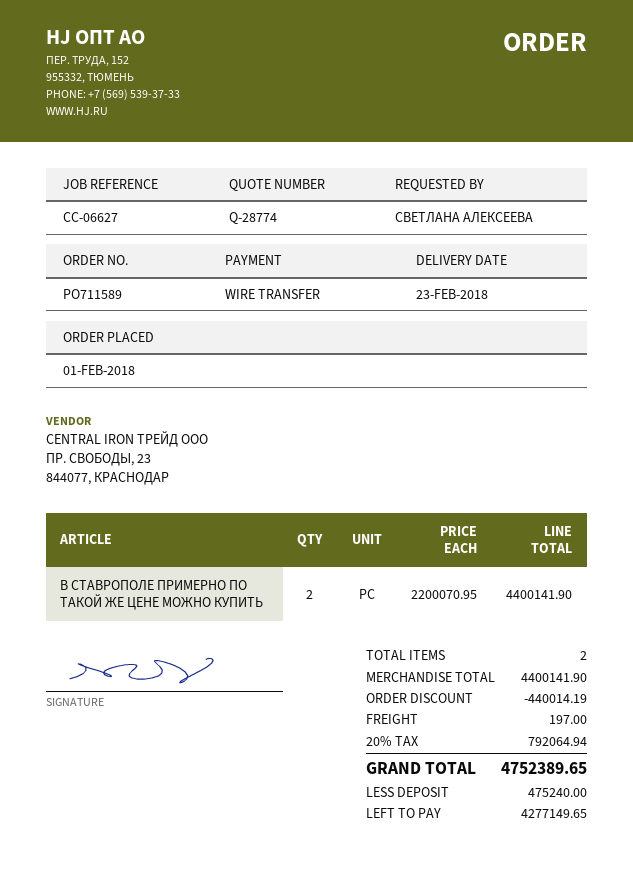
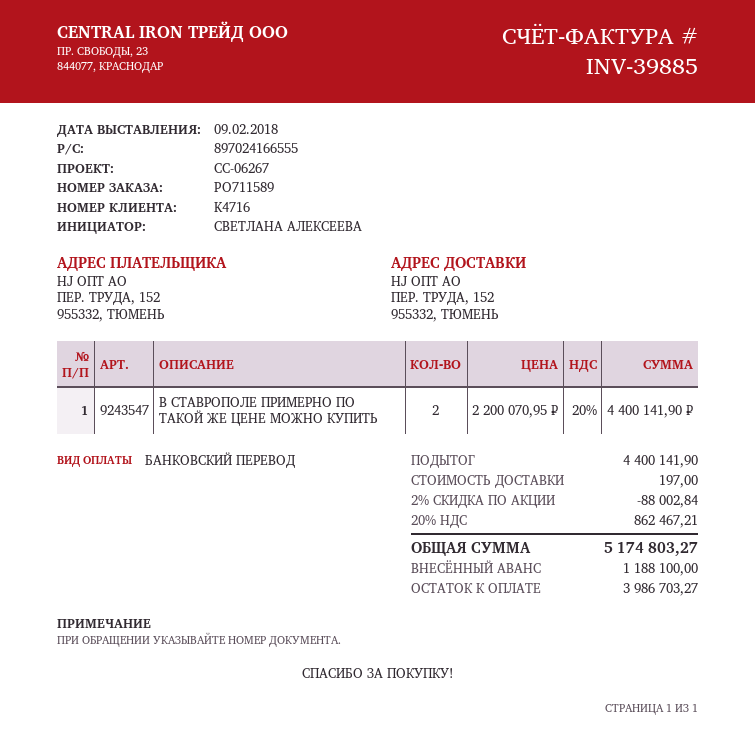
reference: CC-06627 -> CC-06267
discount: 440014.19 -> 88002.84
tax: 20% = 792064.94 -> 20% = 862467.21
total: 4752389.65 -> 5174803.27
deposit: 475240.00 -> 1188100.00
balance: 4277149.65 -> 3986703.27

